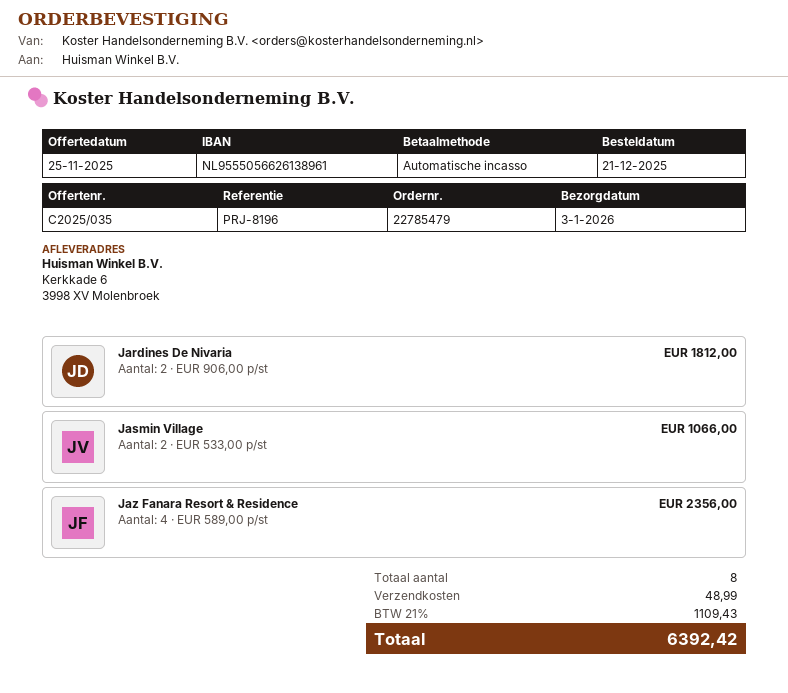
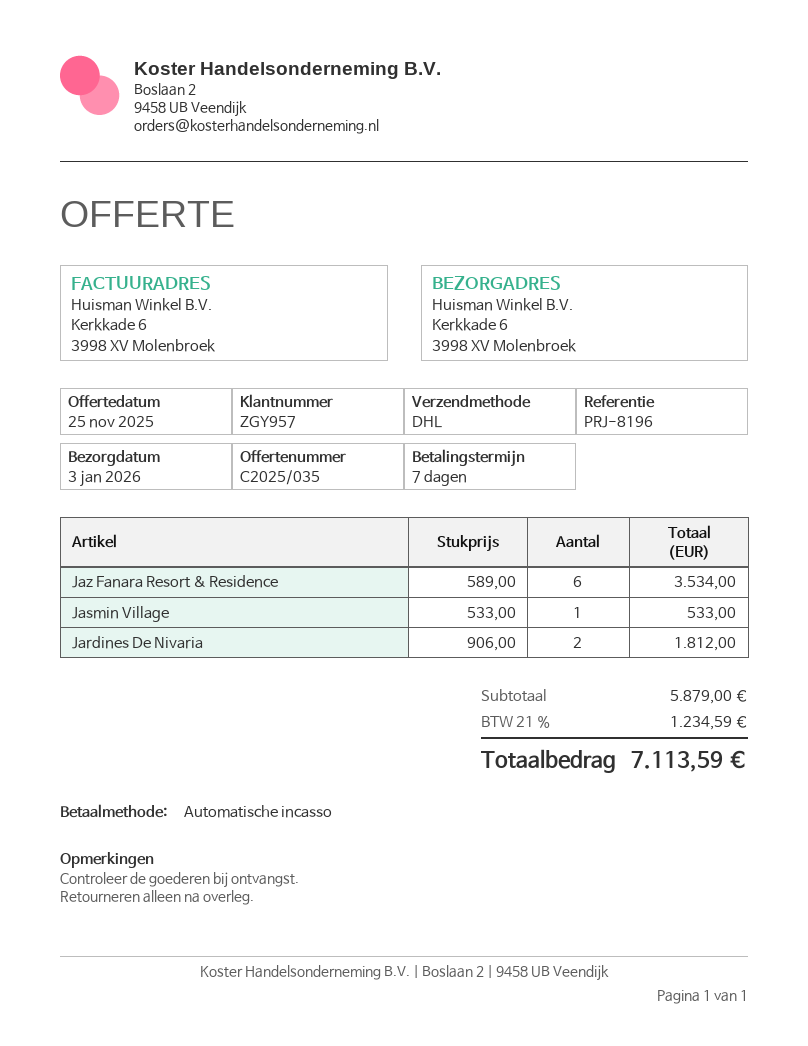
Jasmin Village: 2 x 533.00 = 1066.00 -> 1 x 533.00 = 533.00
Jaz Fanara Resort & Residence: 4 x 589.00 = 2356.00 -> 6 x 589.00 = 3534.00
shipping: 48.99 -> none
tax: 21% = 1109.43 -> 21% = 1234.59
total: 6392.42 -> 7113.59

